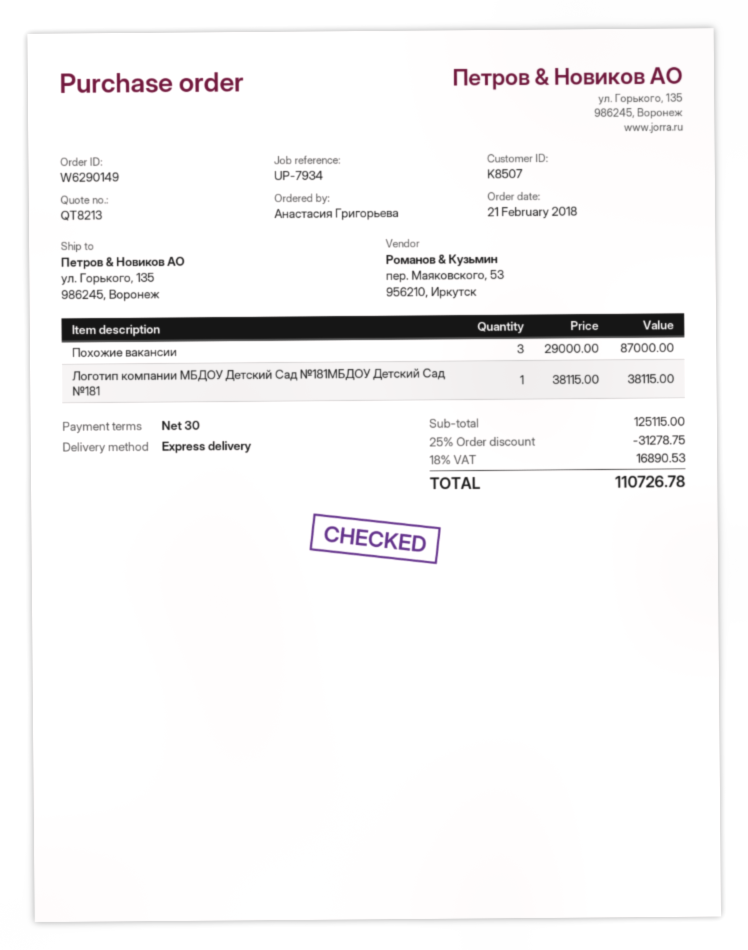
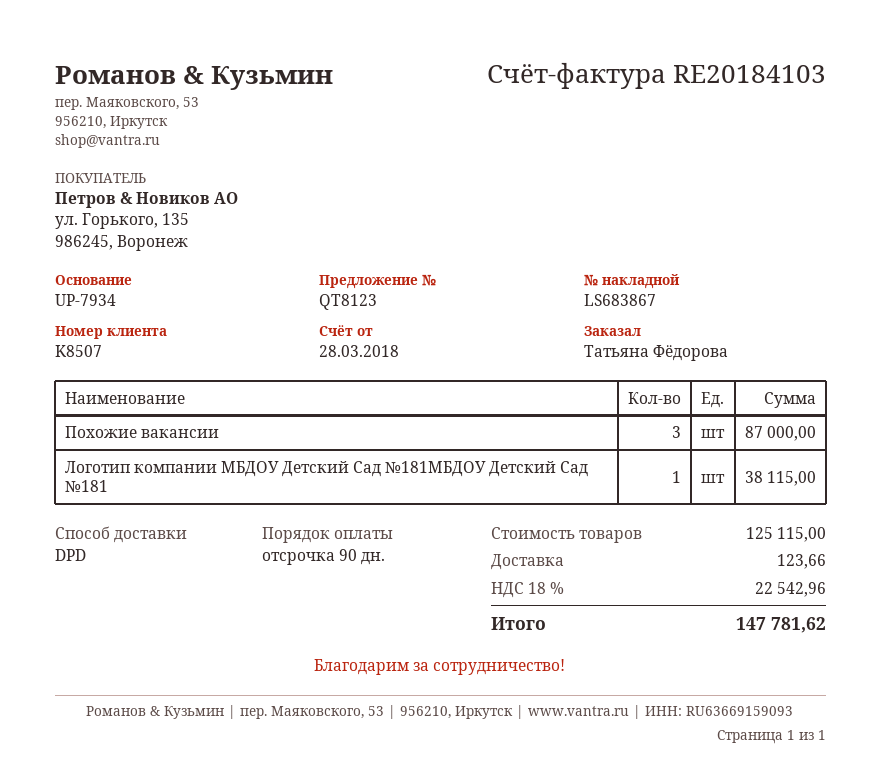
quote number: QT8213 -> QT8123
payment terms: 30 days -> 90 days
ordered by: Анастасия Григорьева -> Татьяна Фёдорова
shipping method: express -> DPD
discount: 25% = 31278.75 -> none
shipping: none -> 123.66
tax: 18% = 16890.53 -> 18% = 22542.96
total: 110726.78 -> 147781.62

